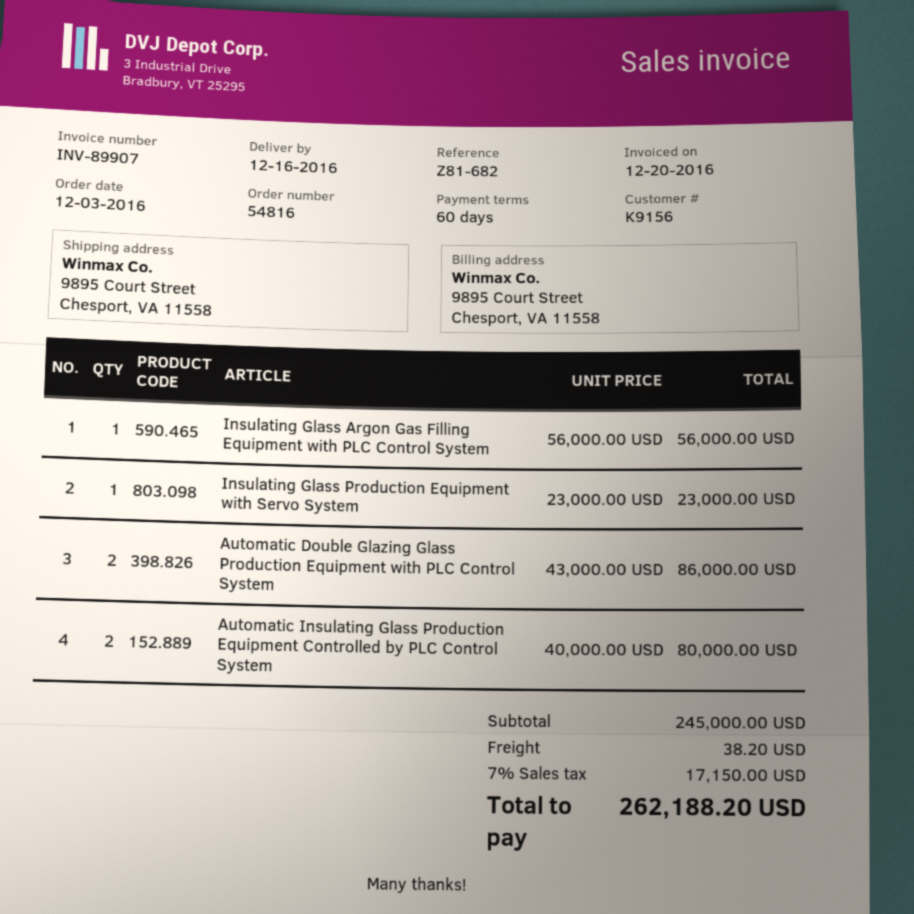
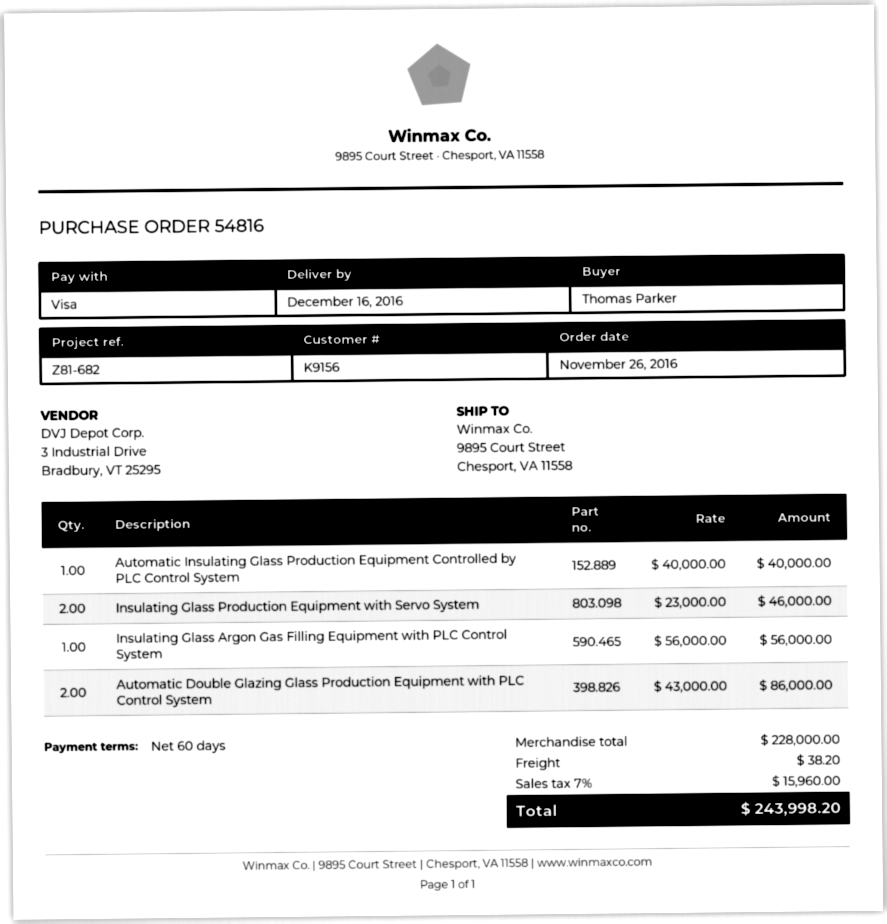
order date: 2016-12-03 -> 2016-11-26
Insulating Glass Production Equipment with Servo System: 1 x 23000.00 = 23000.00 -> 2 x 23000.00 = 46000.00
Automatic Insulating Glass Production Equipment Controlled by PLC Control System: 2 x 40000.00 = 80000.00 -> 1 x 40000.00 = 40000.00
subtotal: 245000.00 -> 228000.00
tax: 7% = 17150.00 -> 7% = 15960.00
total: 262188.20 -> 243998.20

